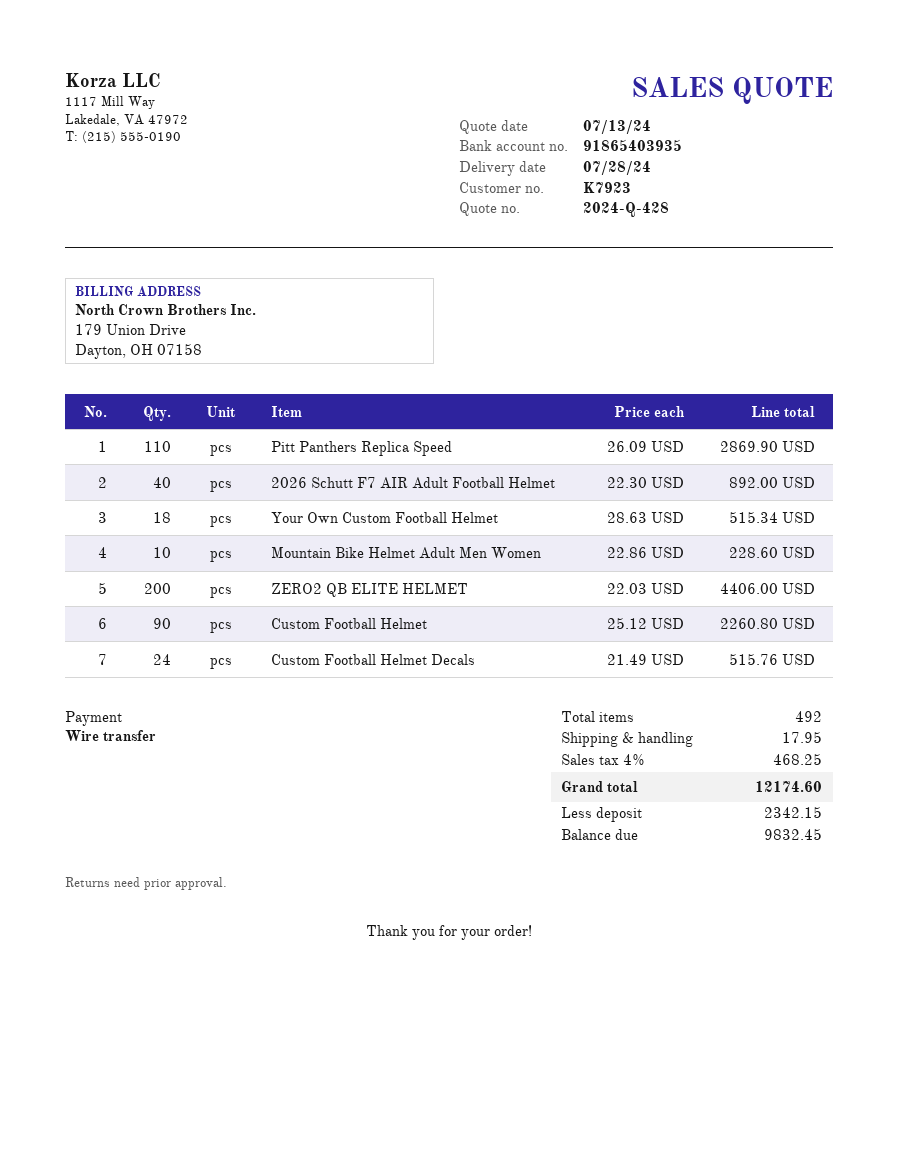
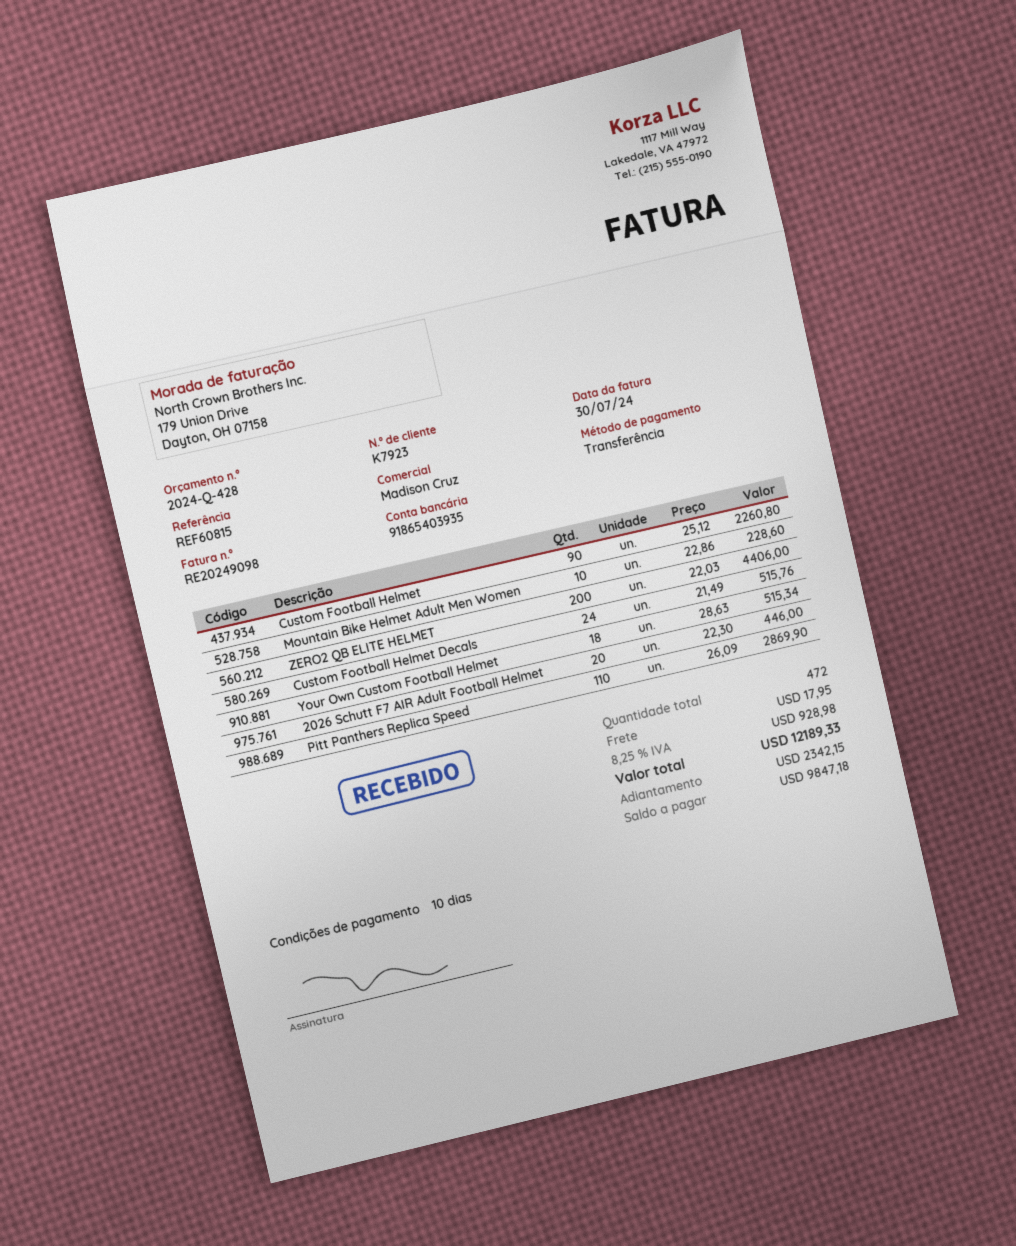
2026 Schutt F7 AIR Adult Football Helmet: 40 x 22.30 = 892.00 -> 20 x 22.30 = 446.00
total quantity: 492 -> 472
tax: 4% = 468.25 -> 8.25% = 928.98
total: 12174.60 -> 12189.33
balance: 9832.45 -> 9847.18

